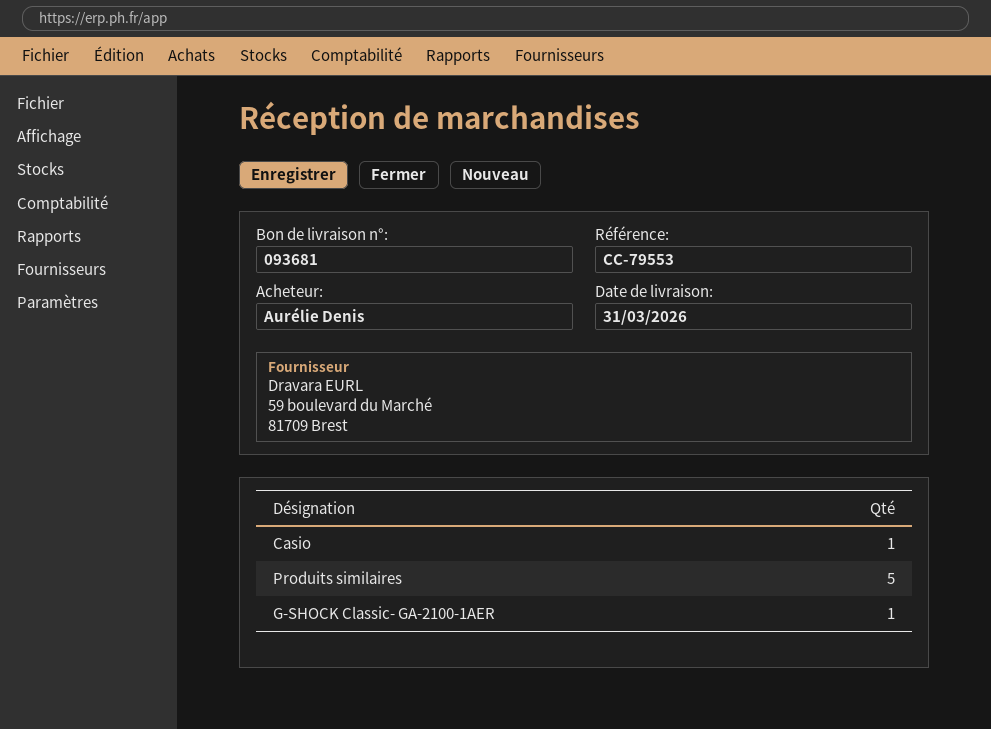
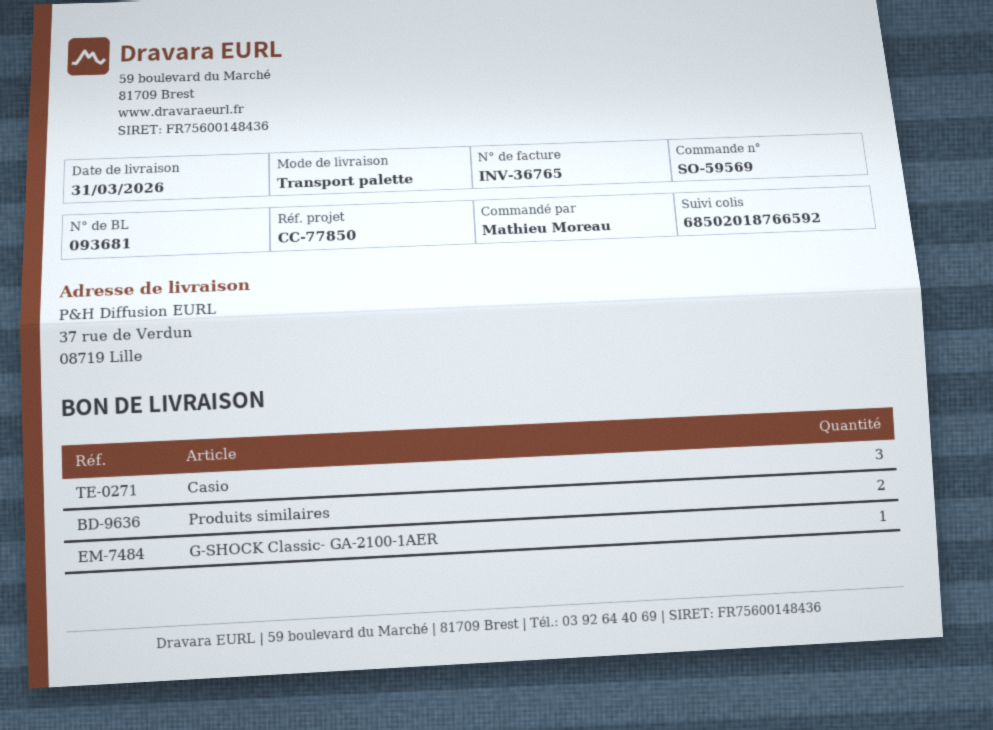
reference: CC-79553 -> CC-77850
ordered by: Aurélie Denis -> Mathieu Moreau
Casio: 1 -> 3
Produits similaires: 5 -> 2

